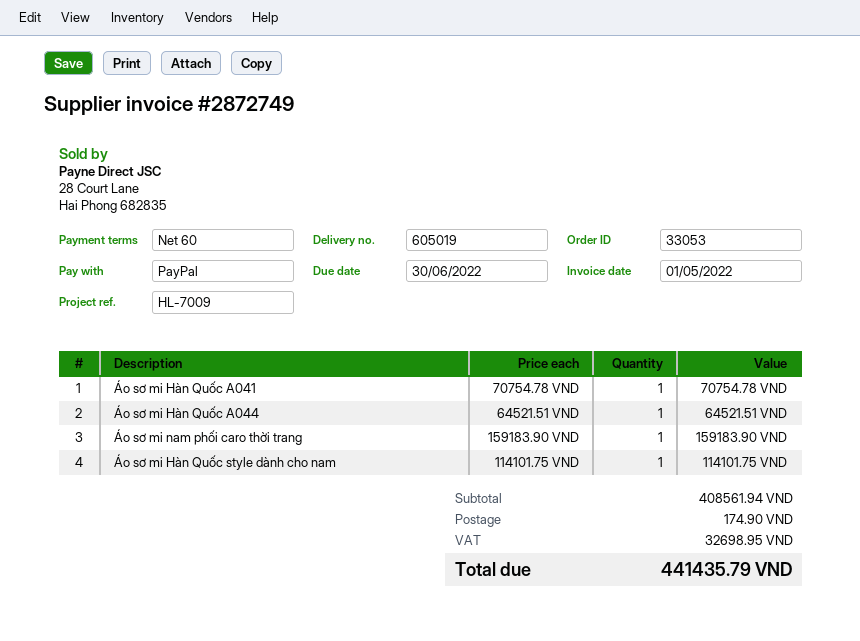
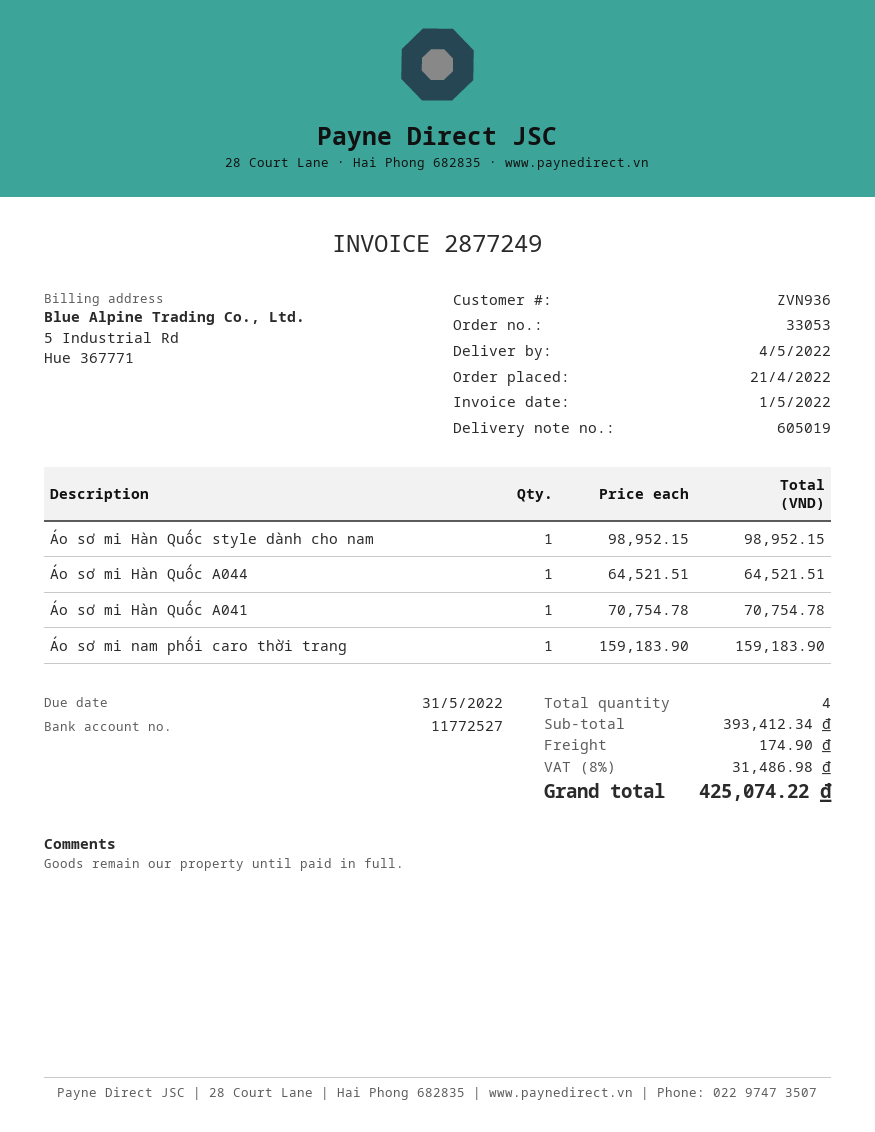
invoice number: 2872749 -> 2877249
due date: 2022-06-30 -> 2022-05-31
Áo sơ mi Hàn Quốc style dành cho nam: 1 x 114101.75 = 114101.75 -> 1 x 98952.15 = 98952.15
subtotal: 408561.94 -> 393412.34
tax: 32698.95 -> 31486.98
total: 441435.79 -> 425074.22

